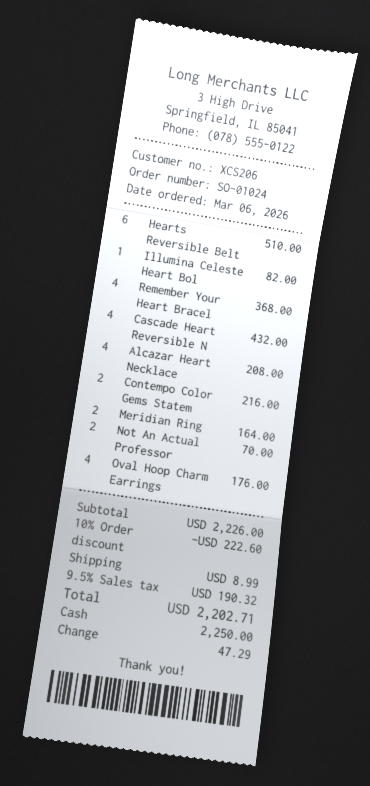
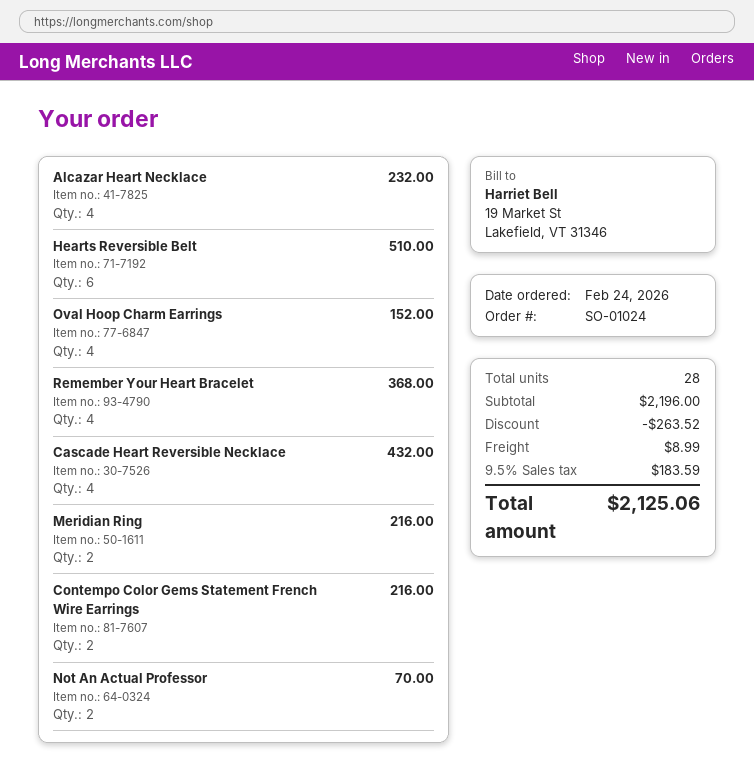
order date: 2026-03-06 -> 2026-02-24
Illumina Celeste Heart Bol: 1 for 82.00 -> none
Alcazar Heart Necklace: 4 for 208.00 -> 4 for 232.00
Meridian Ring: 2 for 164.00 -> 2 for 216.00
Oval Hoop Charm Earrings: 4 for 176.00 -> 4 for 152.00
subtotal: 2226.00 -> 2196.00
discount: 222.60 -> 263.52
tax: 9.5% = 190.32 -> 9.5% = 183.59
total: 2202.71 -> 2125.06

